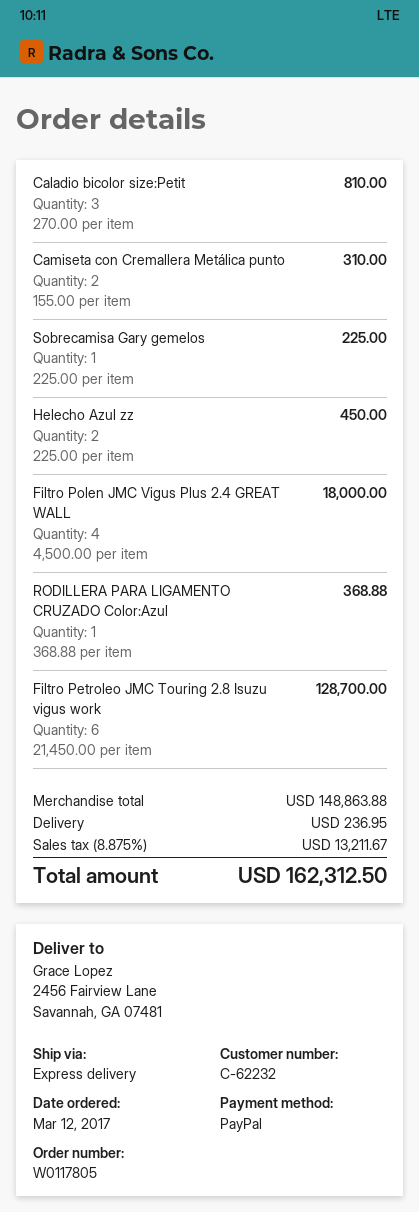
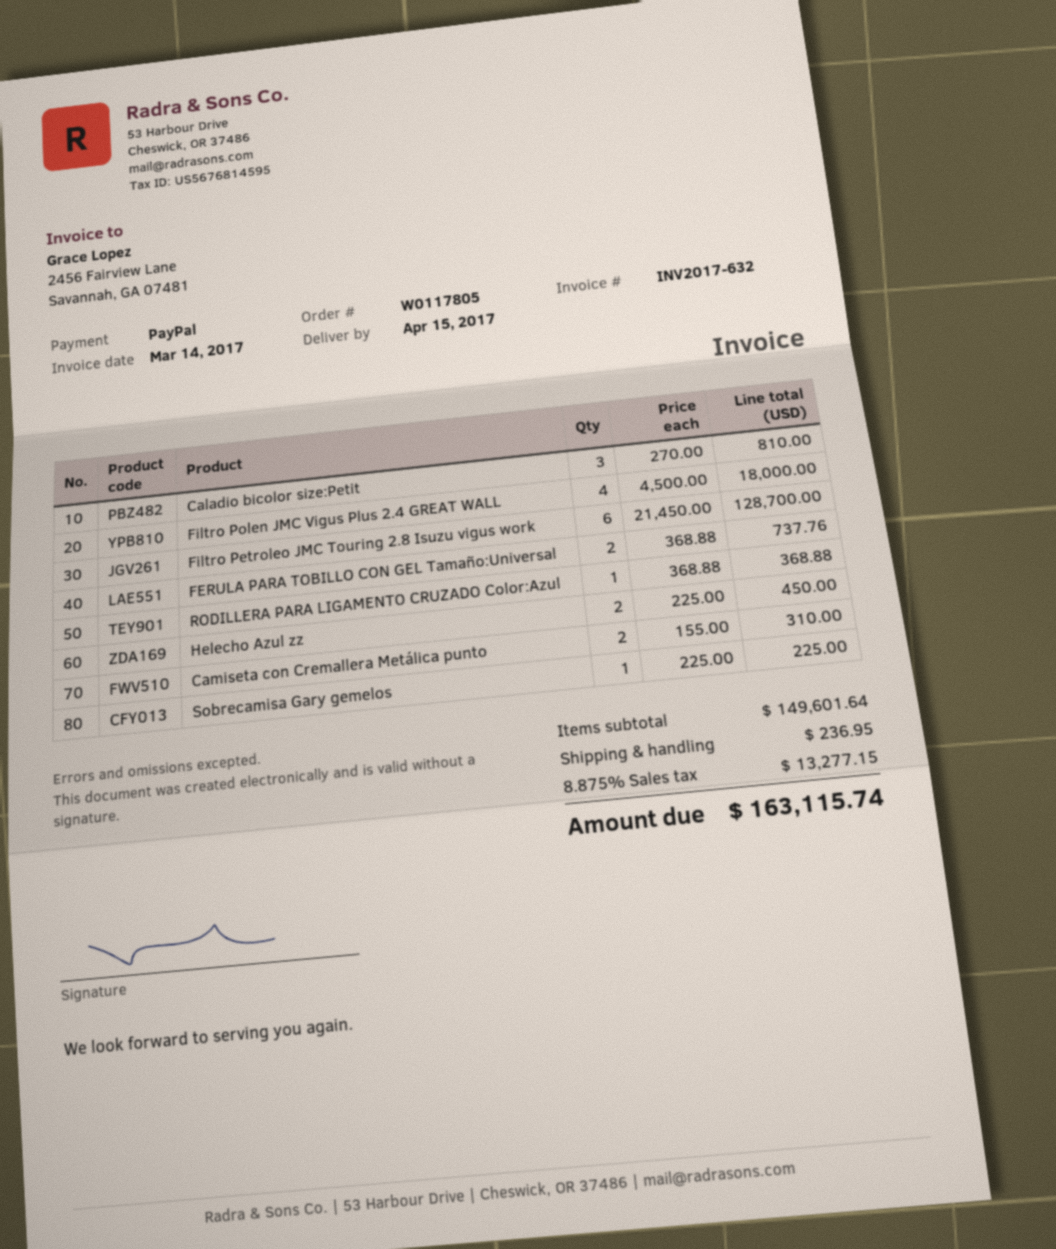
FERULA PARA TOBILLO CON GEL Tamaño:Universal: none -> 2 x 368.88 = 737.76
subtotal: 148863.88 -> 149601.64
tax: 8.875% = 13211.67 -> 8.875% = 13277.15
total: 162312.50 -> 163115.74

